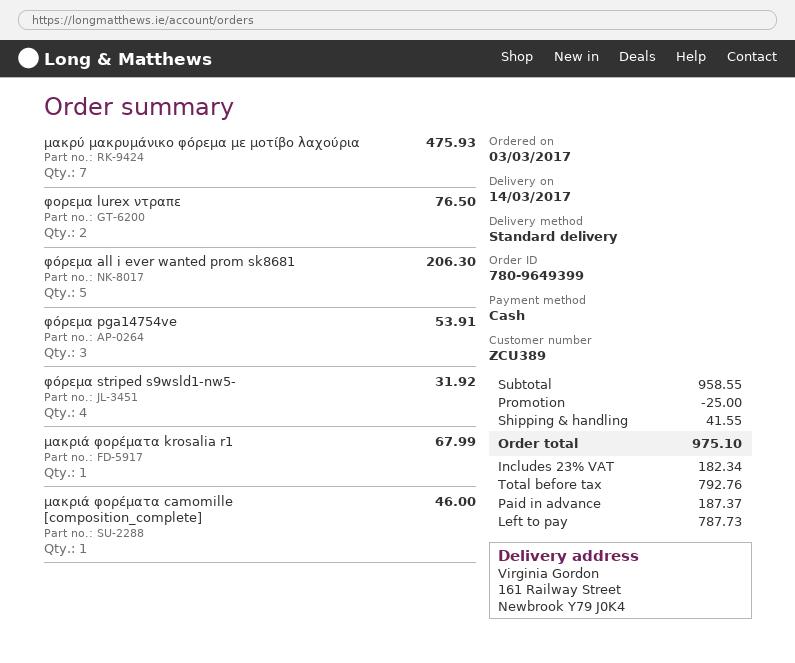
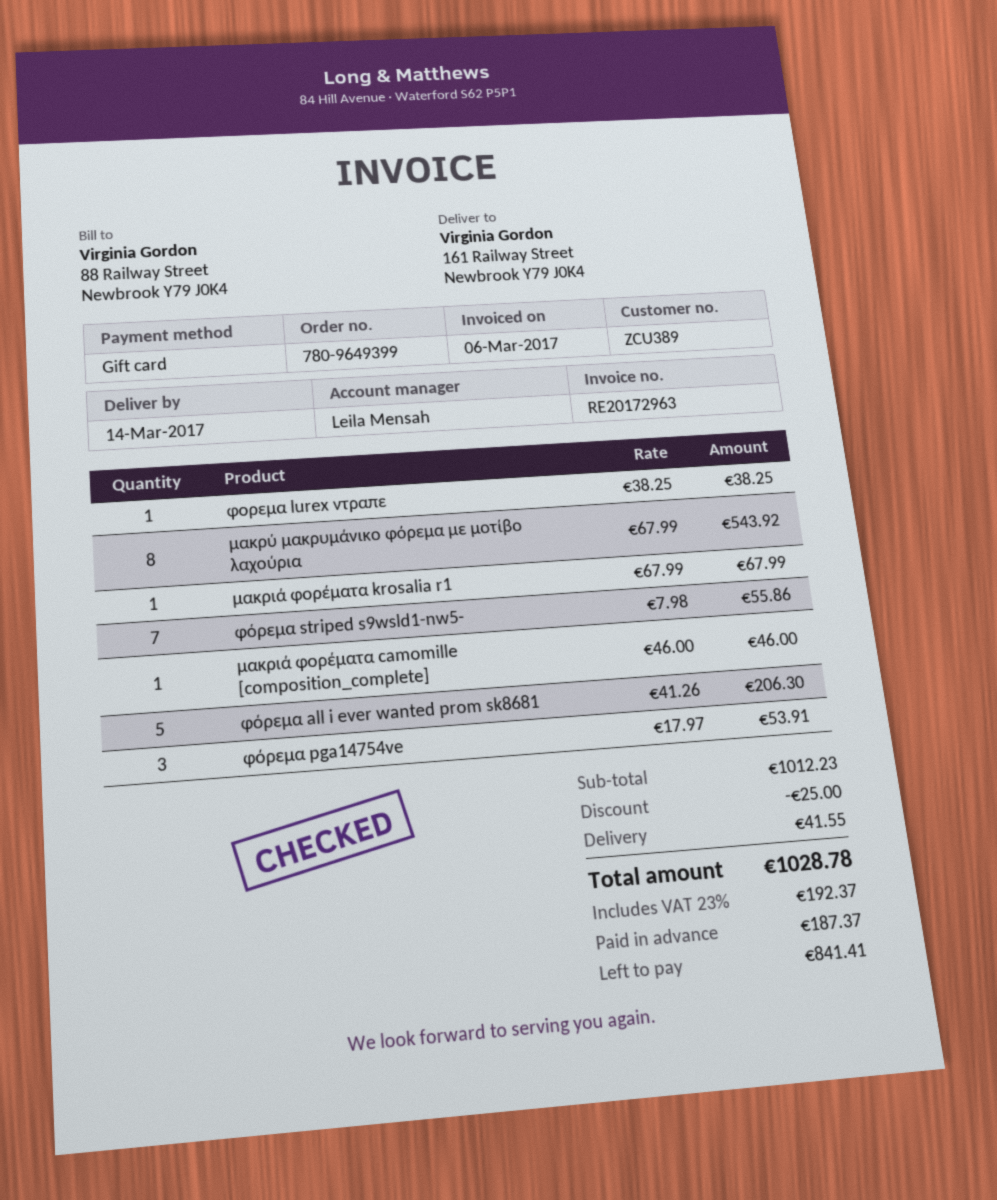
payment method: cash -> gift card
μακρύ μακρυμάνικο φόρεμα με μοτίβο λαχούρια: 7 for 475.93 -> 8 for 543.92
φορεμα lurex ντραπε: 2 for 76.50 -> 1 for 38.25
φόρεμα striped s9wsld1-nw5-: 4 for 31.92 -> 7 for 55.86
subtotal: 958.55 -> 1012.23
tax: 23% = 182.34 -> 23% = 192.37
total: 975.10 -> 1028.78
balance: 787.73 -> 841.41

